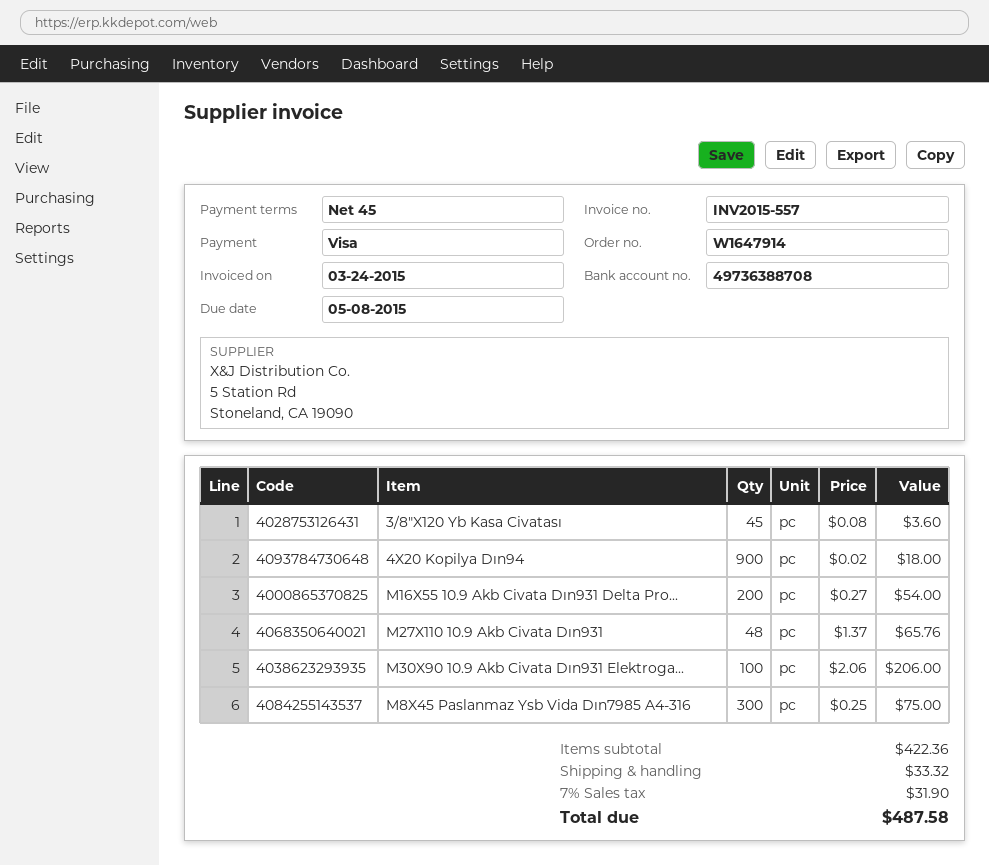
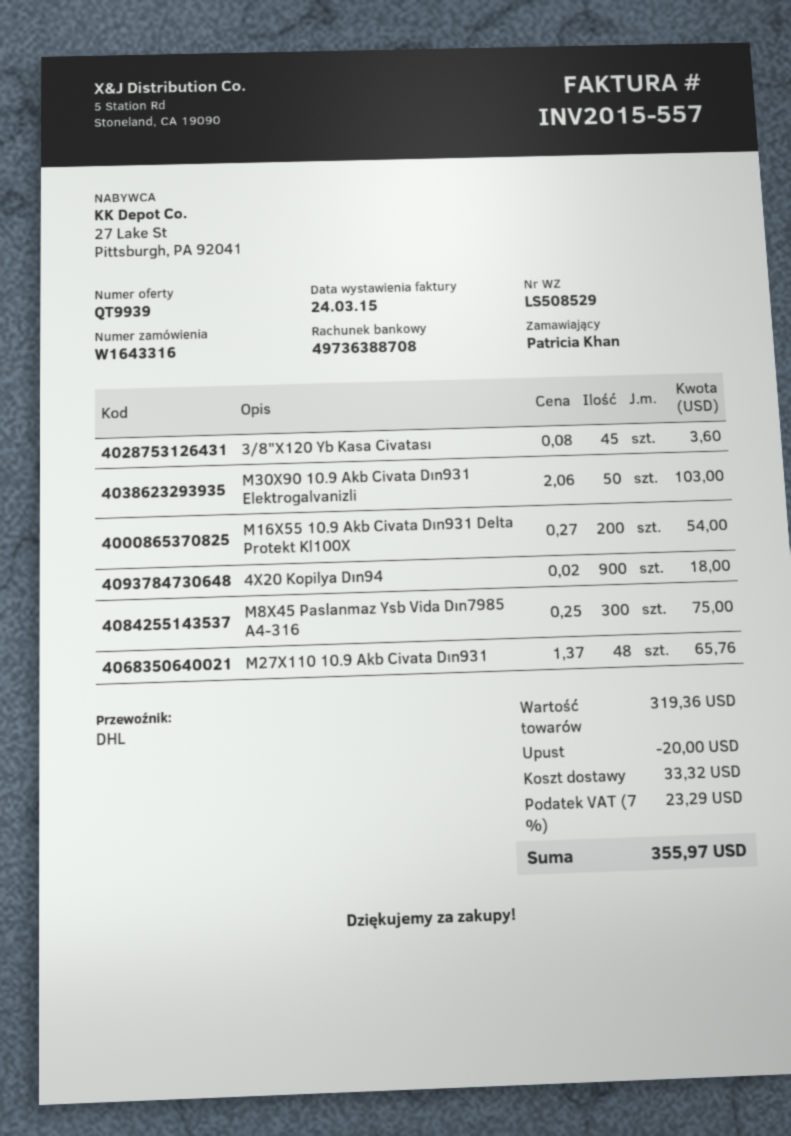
order number: W1647914 -> W1643316
M30X90 10.9 Akb Civata Dın931 Elektroga...: 100 x 2.06 = 206.00 -> 50 x 2.06 = 103.00
subtotal: 422.36 -> 319.36
discount: none -> 20.00
tax: 7% = 31.90 -> 7% = 23.29
total: 487.58 -> 355.97

